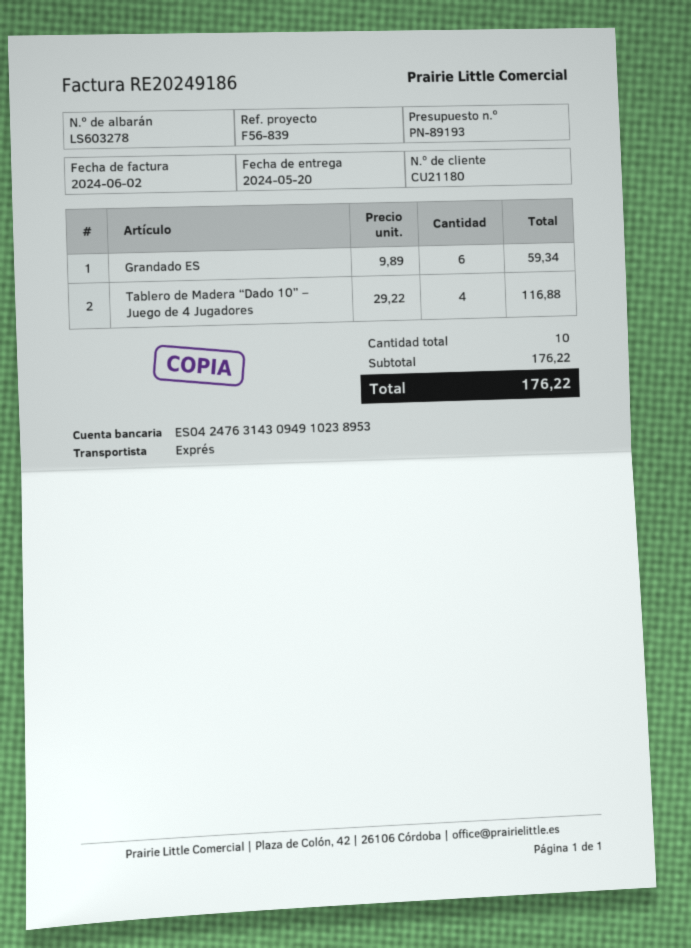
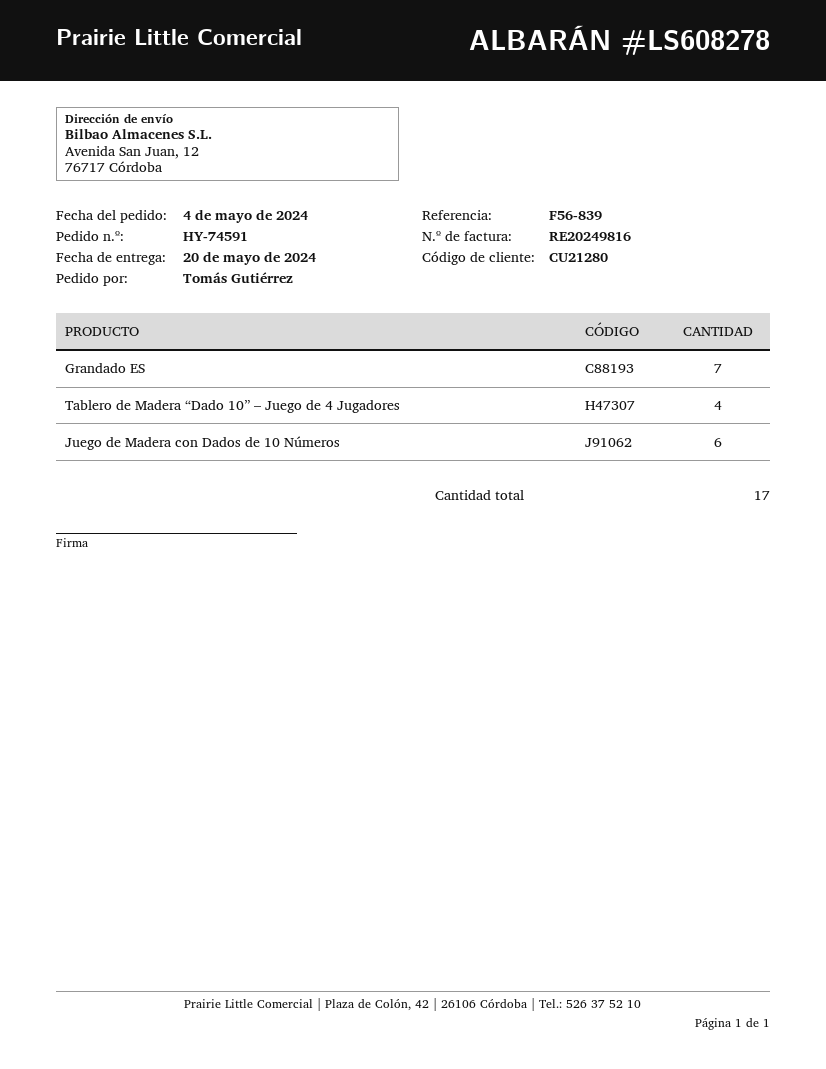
delivery note number: LS603278 -> LS608278
invoice number: RE20249186 -> RE20249816
customer number: CU21180 -> CU21280
Grandado ES: 6 -> 7
Juego de Madera con Dados de 10 Números: none -> 6
total quantity: 10 -> 17

